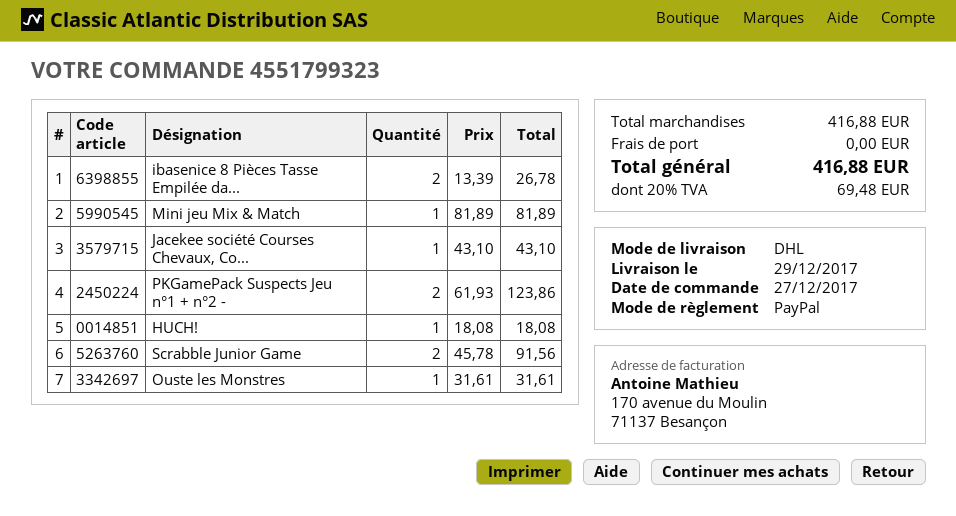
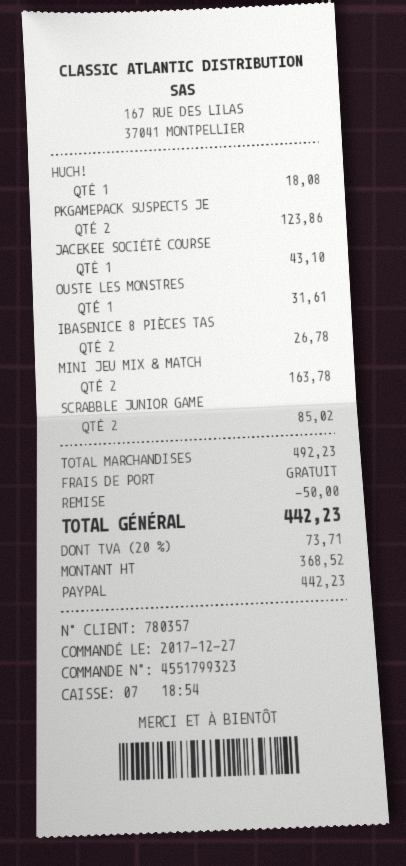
Mini jeu Mix & Match: 1 for 81.89 -> 2 for 163.78
Scrabble Junior Game: 2 for 91.56 -> 2 for 85.02
subtotal: 416.88 -> 492.23
discount: none -> 50.00
tax: 20% = 69.48 -> 20% = 73.71
total: 416.88 -> 442.23

